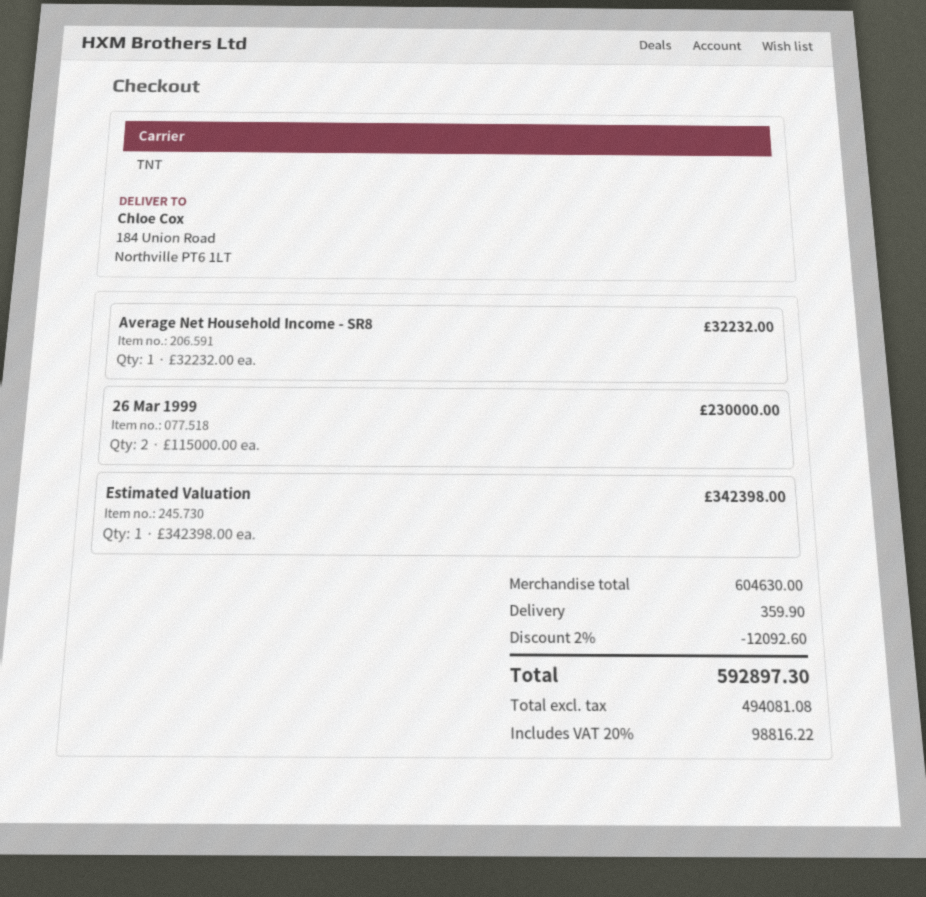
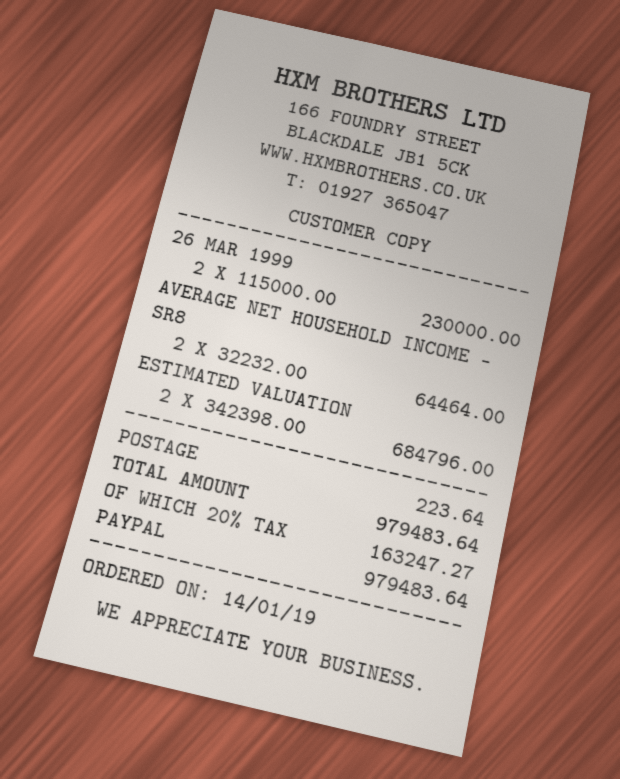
Average Net Household Income - SR8: 1 x 32232.00 = 32232.00 -> 2 x 32232.00 = 64464.00
Estimated Valuation: 1 x 342398.00 = 342398.00 -> 2 x 342398.00 = 684796.00
discount: 2% = 12092.60 -> none
shipping: 359.90 -> 223.64
tax: 20% = 98816.22 -> 20% = 163247.27
total: 592897.30 -> 979483.64

